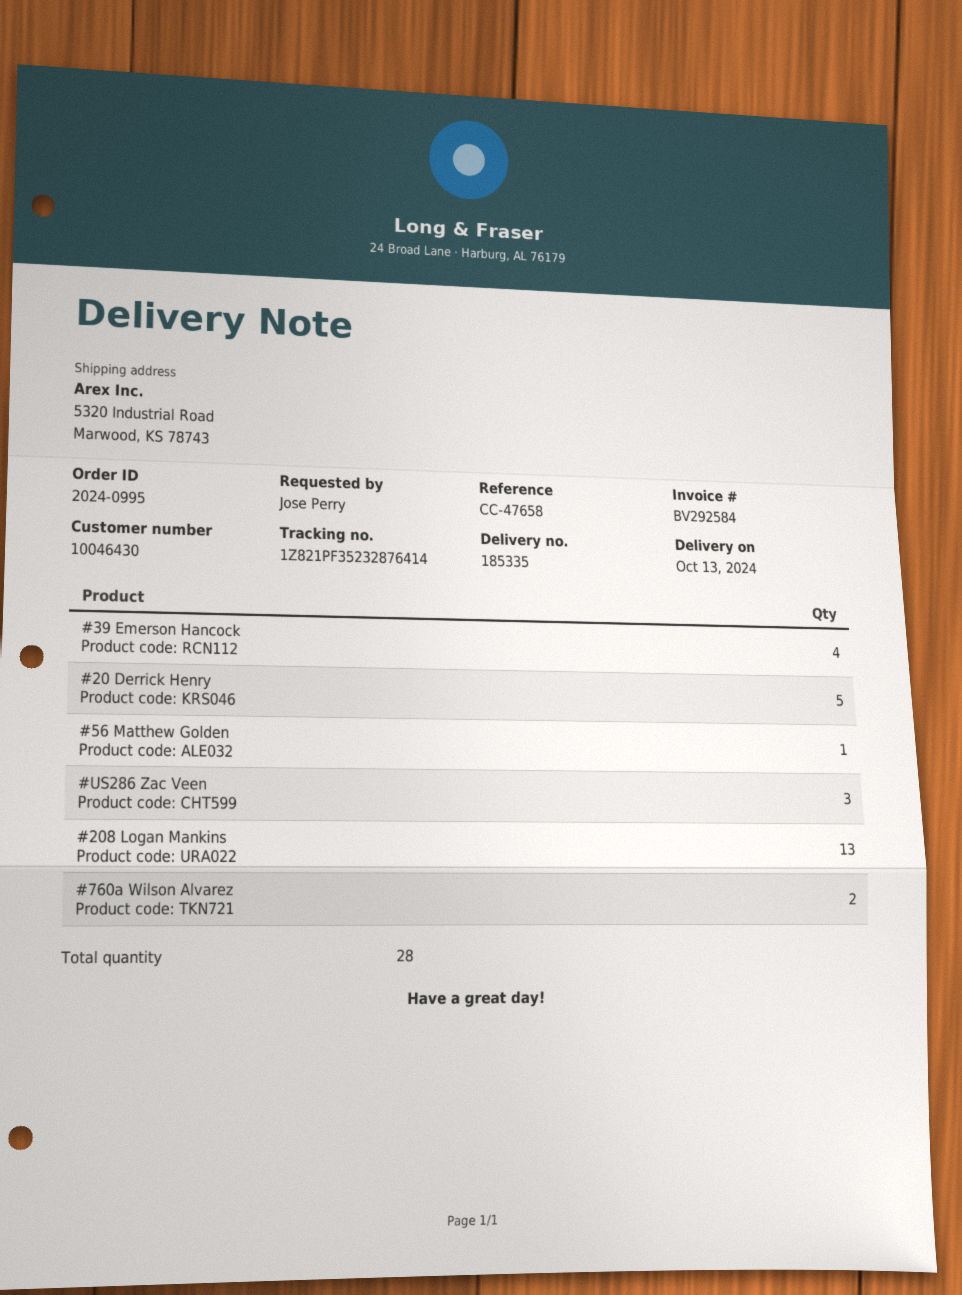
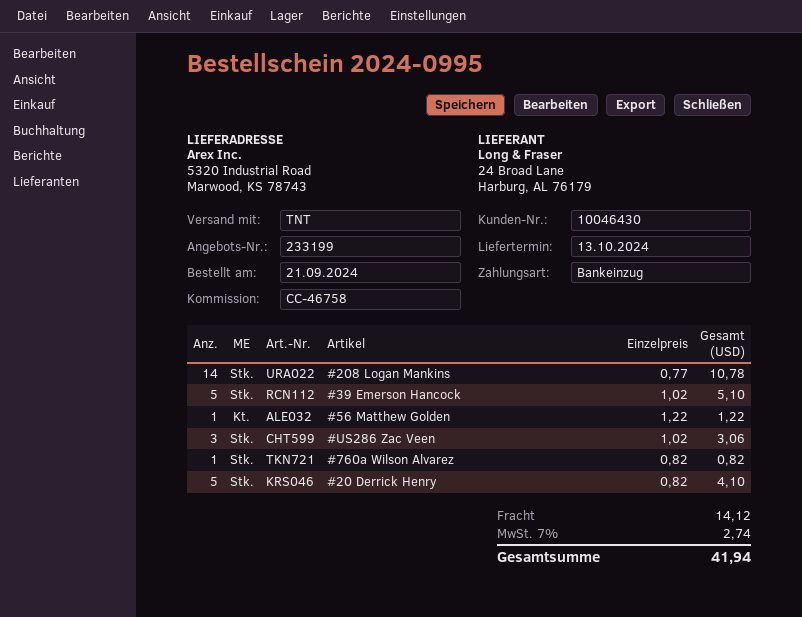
reference: CC-47658 -> CC-46758
#39 Emerson Hancock: 4 -> 5
#208 Logan Mankins: 13 -> 14
#760a Wilson Alvarez: 2 -> 1

